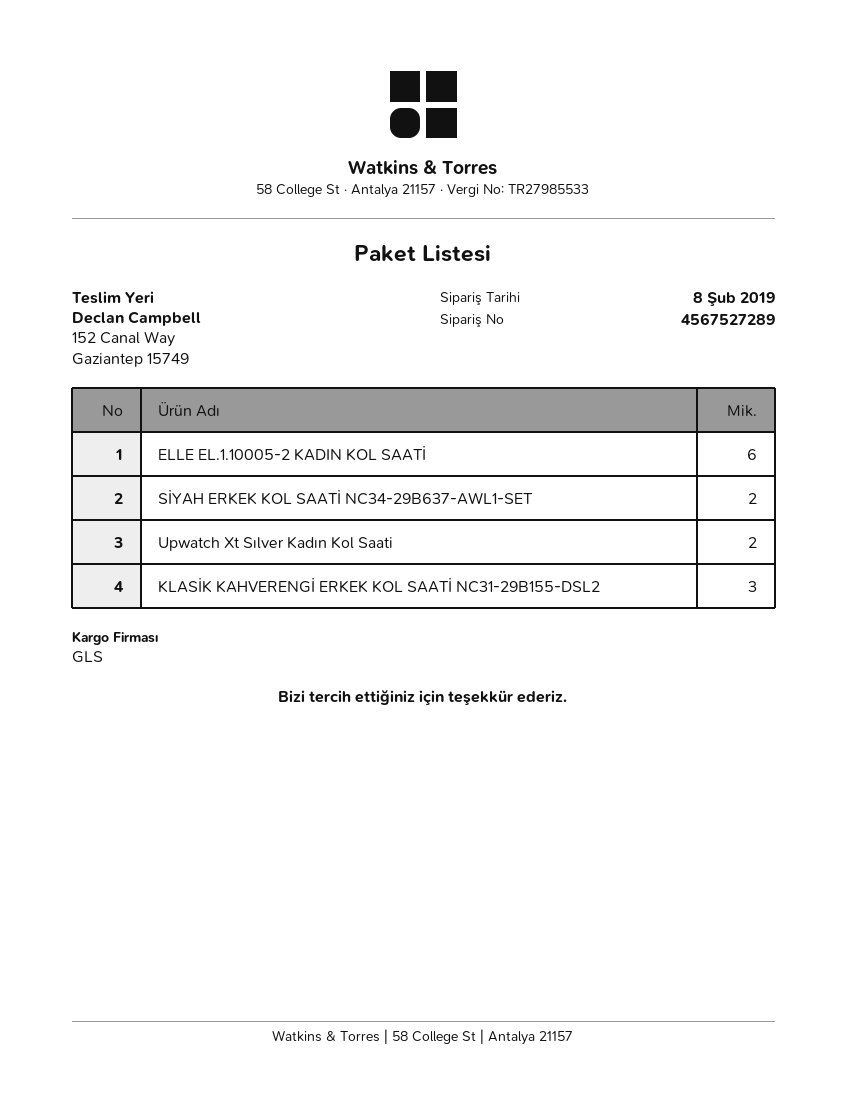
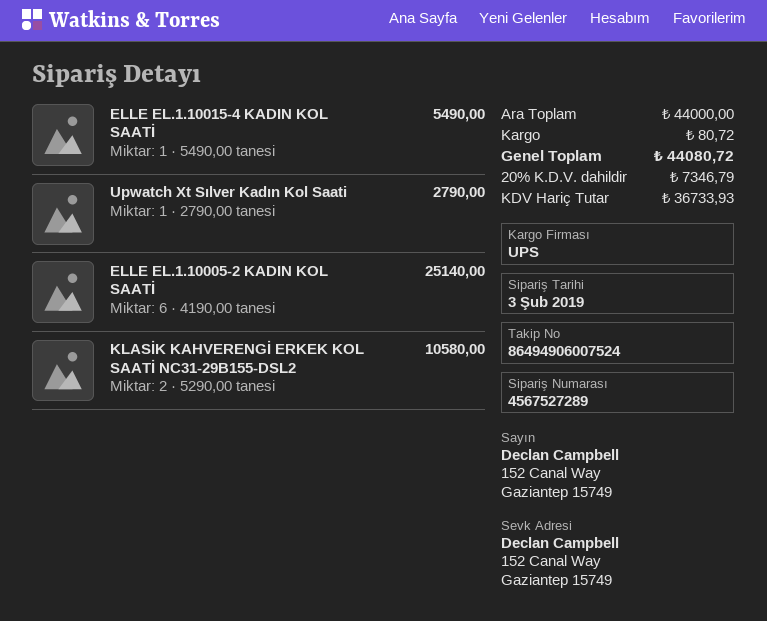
order date: 2019-02-08 -> 2019-02-03
shipping method: GLS -> UPS
SİYAH ERKEK KOL SAATİ NC34-29B637-AWL1-SET: 2 -> none
Upwatch Xt Sılver Kadın Kol Saati: 2 -> 1
KLASİK KAHVERENGİ ERKEK KOL SAATİ NC31-29B155-DSL2: 3 -> 2
ELLE EL.1.10015-4 KADIN KOL SAATİ: none -> 1

